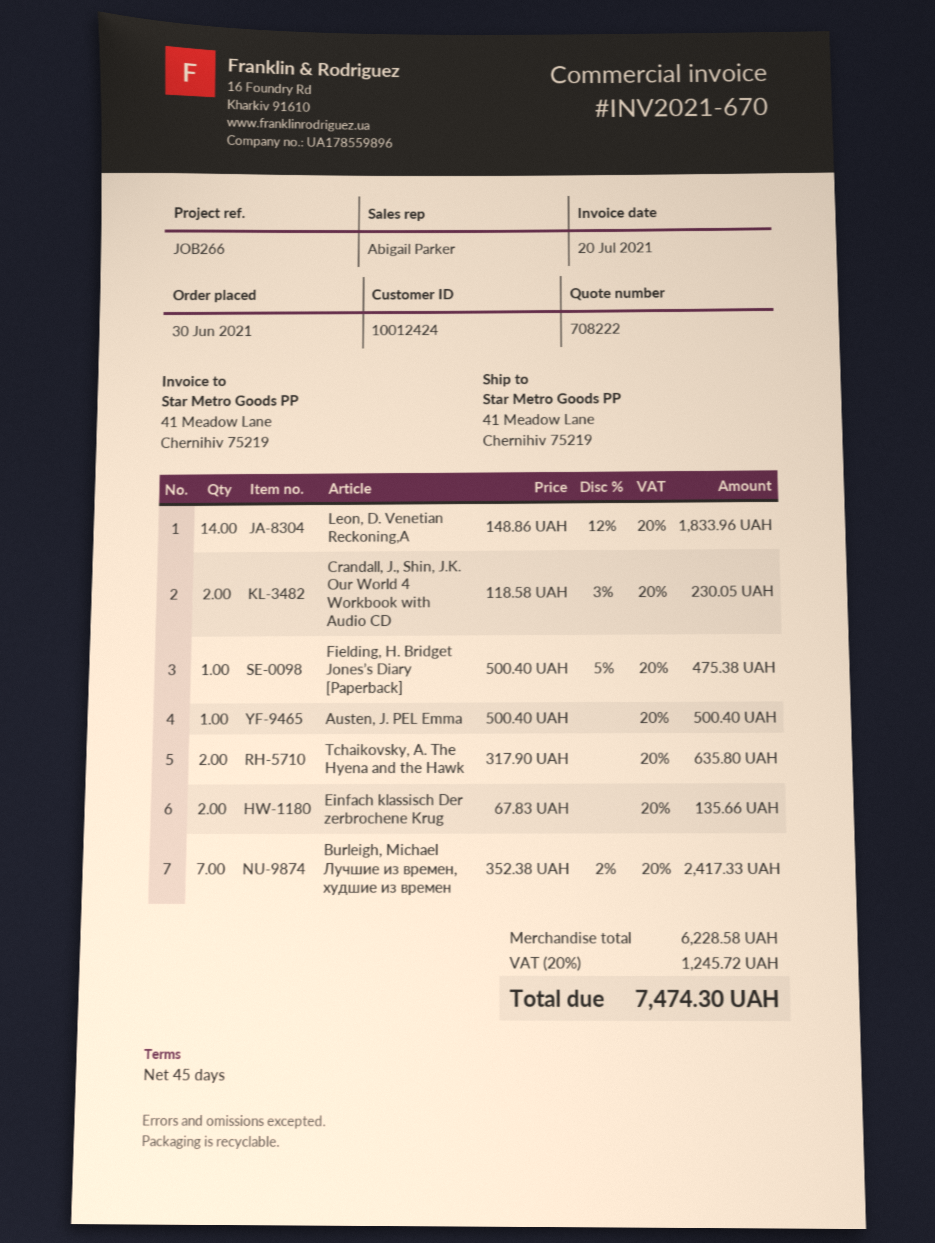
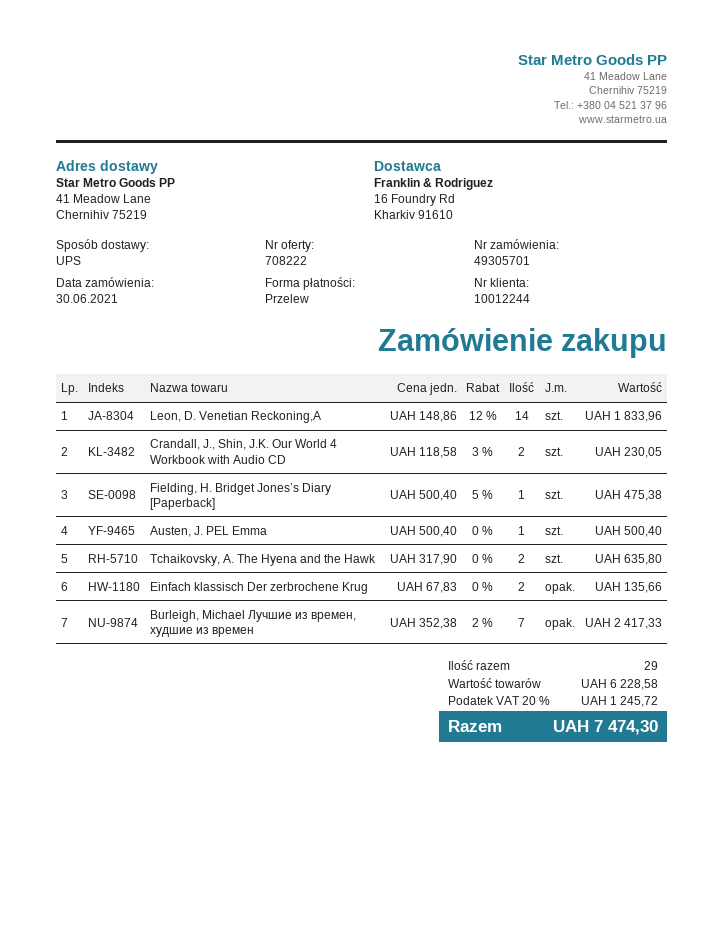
customer number: 10012424 -> 10012244

